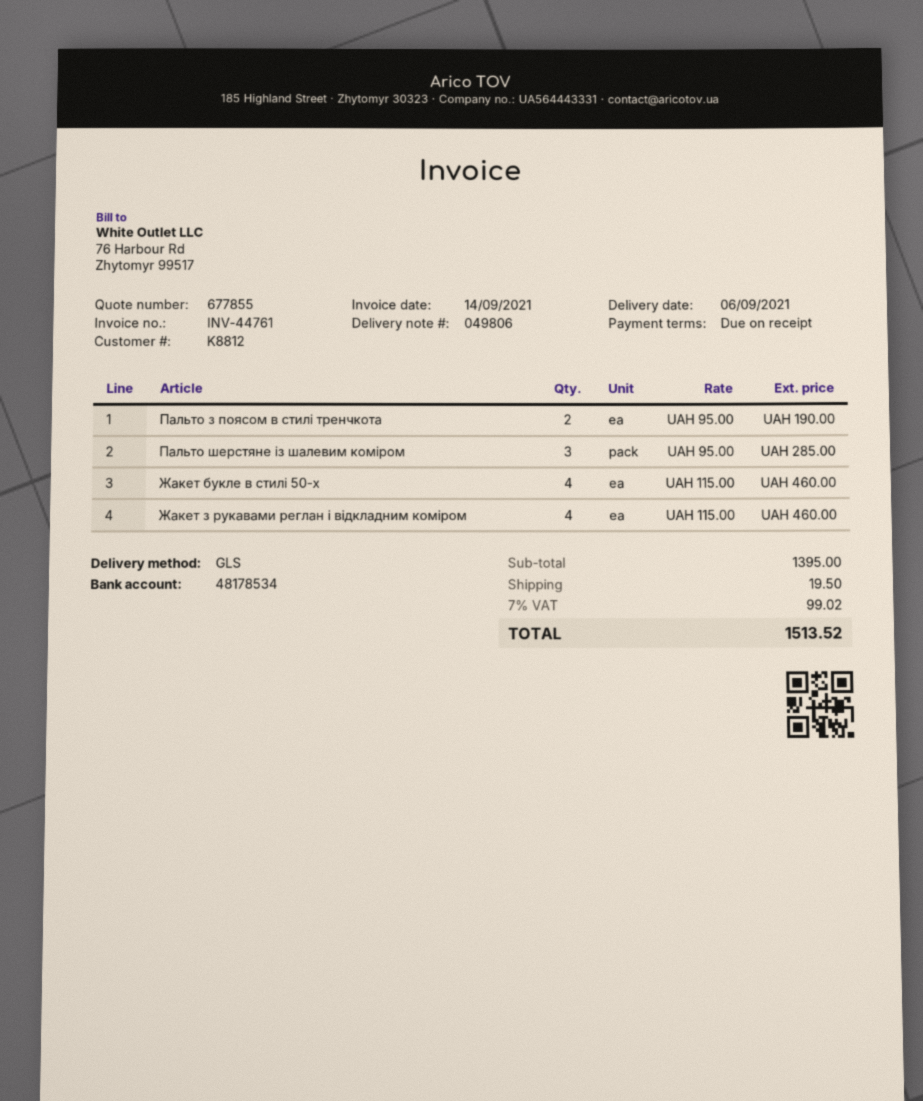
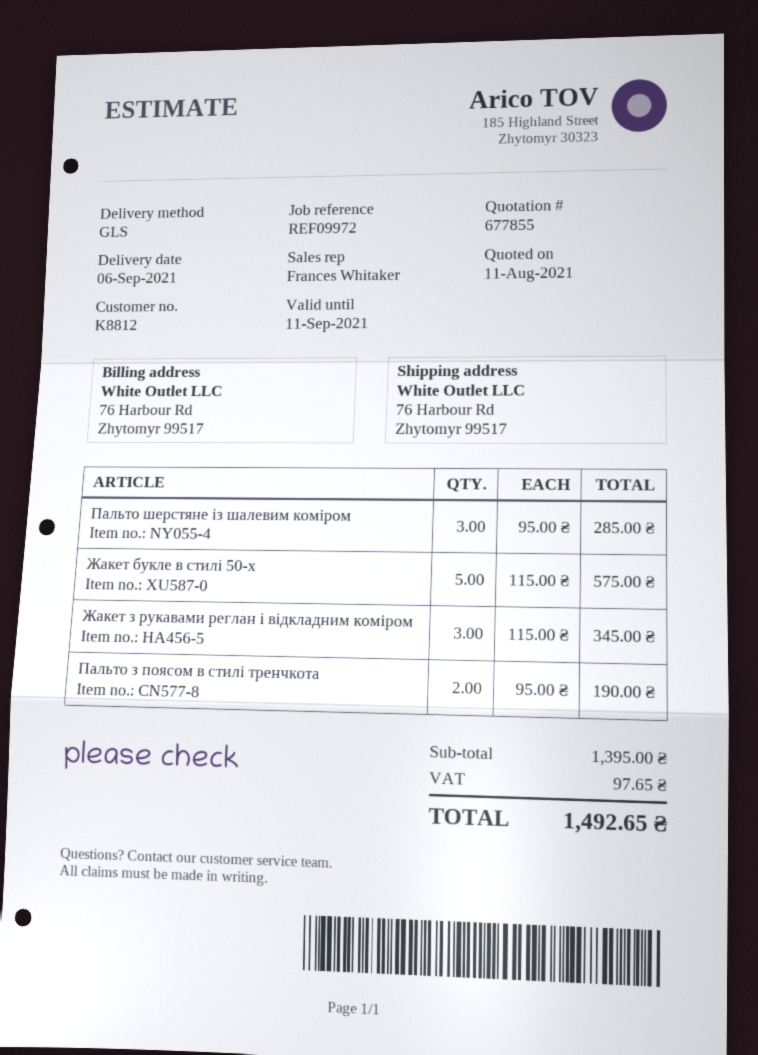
Жакет букле в стилі 50-х: 4 x 115.00 = 460.00 -> 5 x 115.00 = 575.00
Жакет з рукавами реглан і відкладним коміром: 4 x 115.00 = 460.00 -> 3 x 115.00 = 345.00
shipping: 19.50 -> none
tax: 99.02 -> 97.65
total: 1513.52 -> 1492.65

